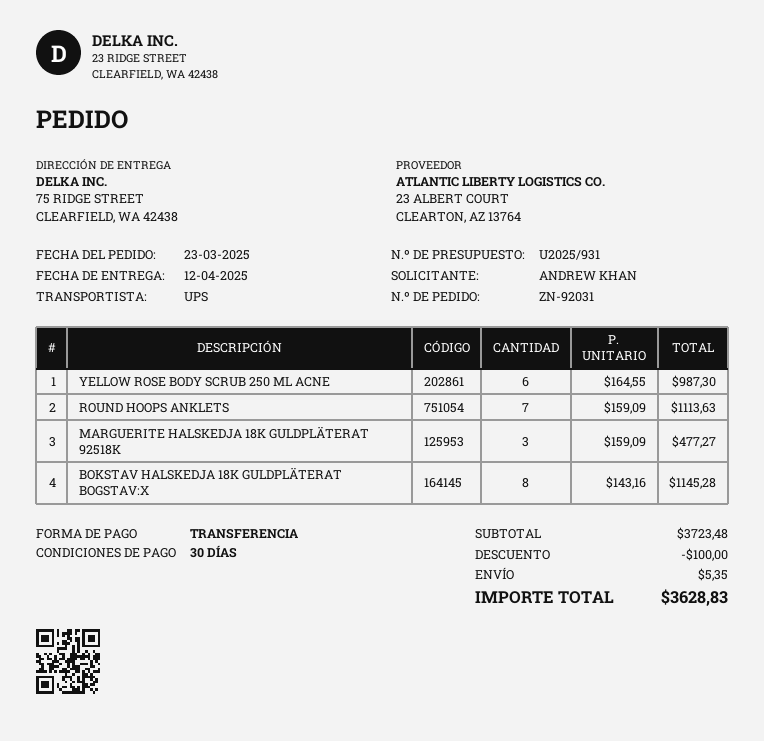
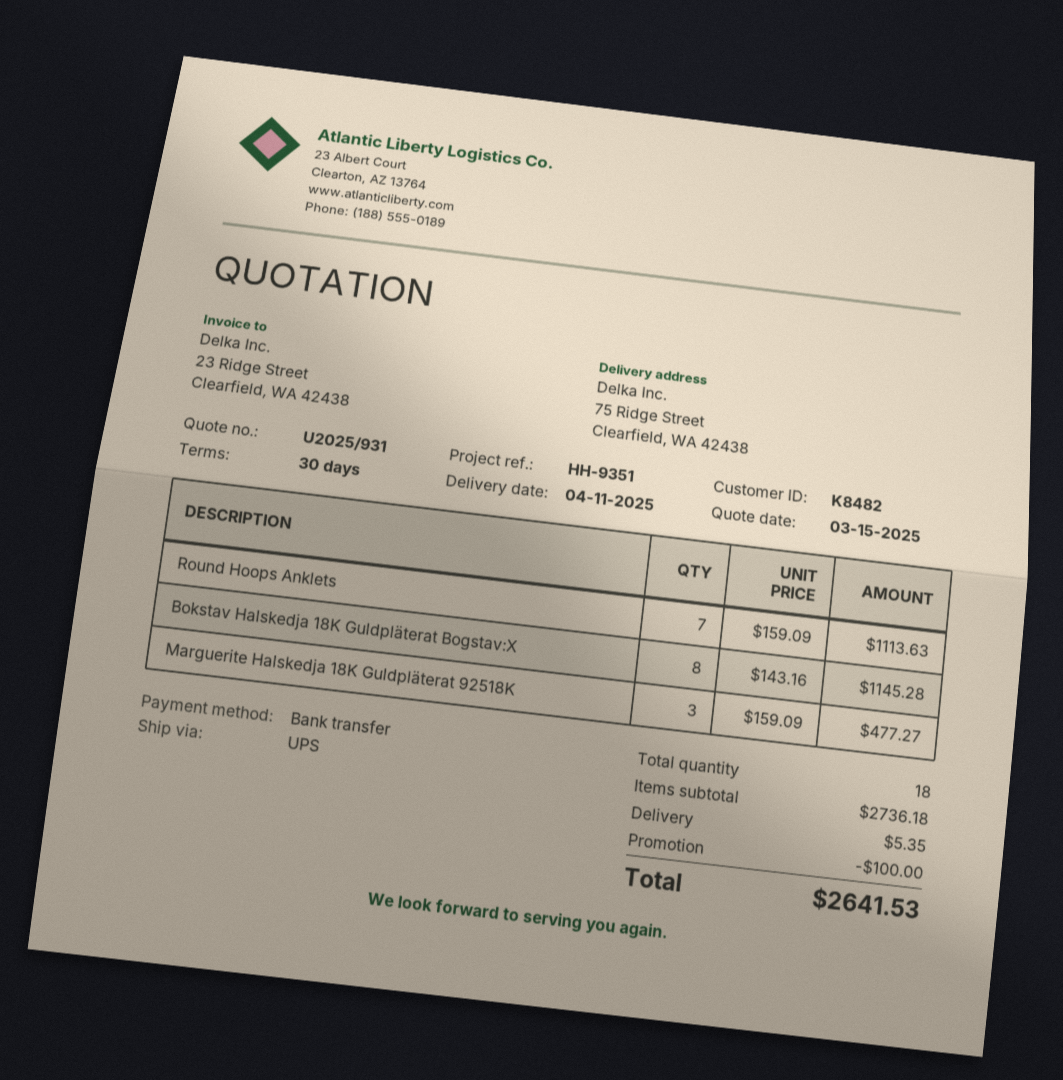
delivery date: 2025-04-12 -> 2025-04-11
YELLOW ROSE BODY SCRUB 250 ML ACNE: 6 x 164.55 = 987.30 -> none
subtotal: 3723.48 -> 2736.18
total: 3628.83 -> 2641.53

